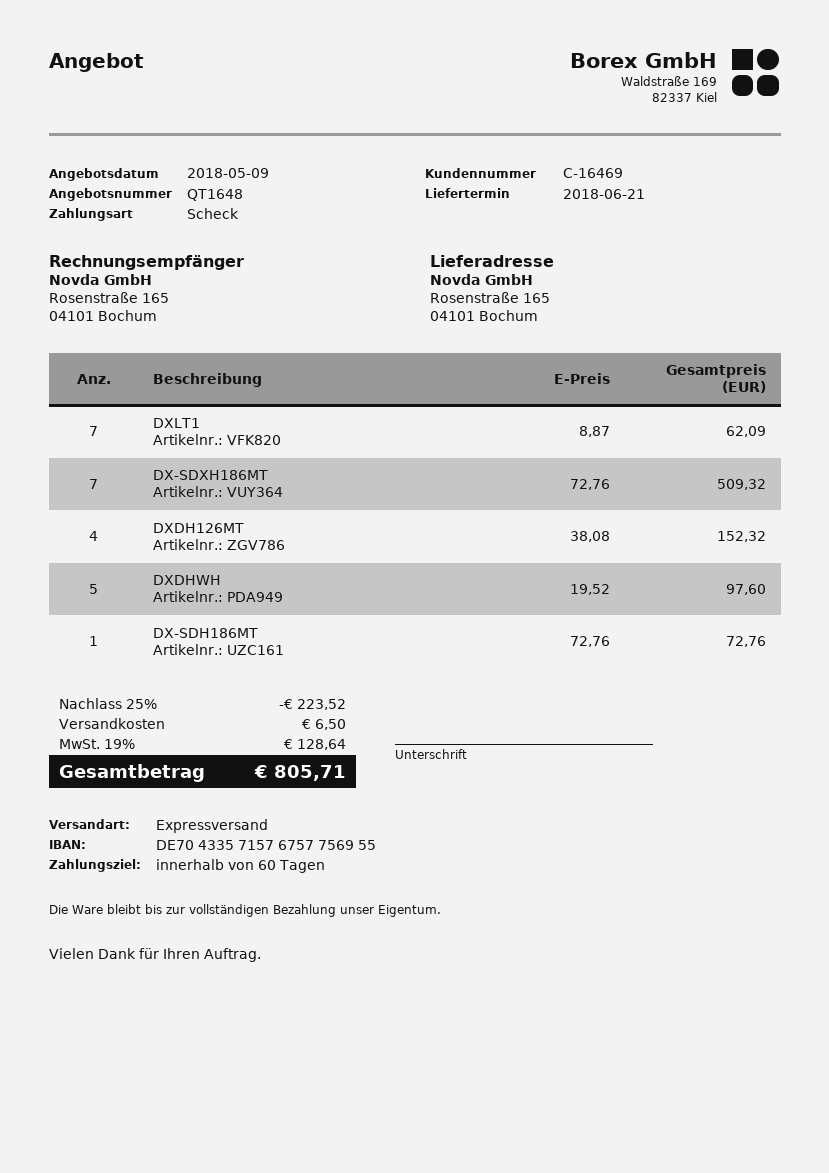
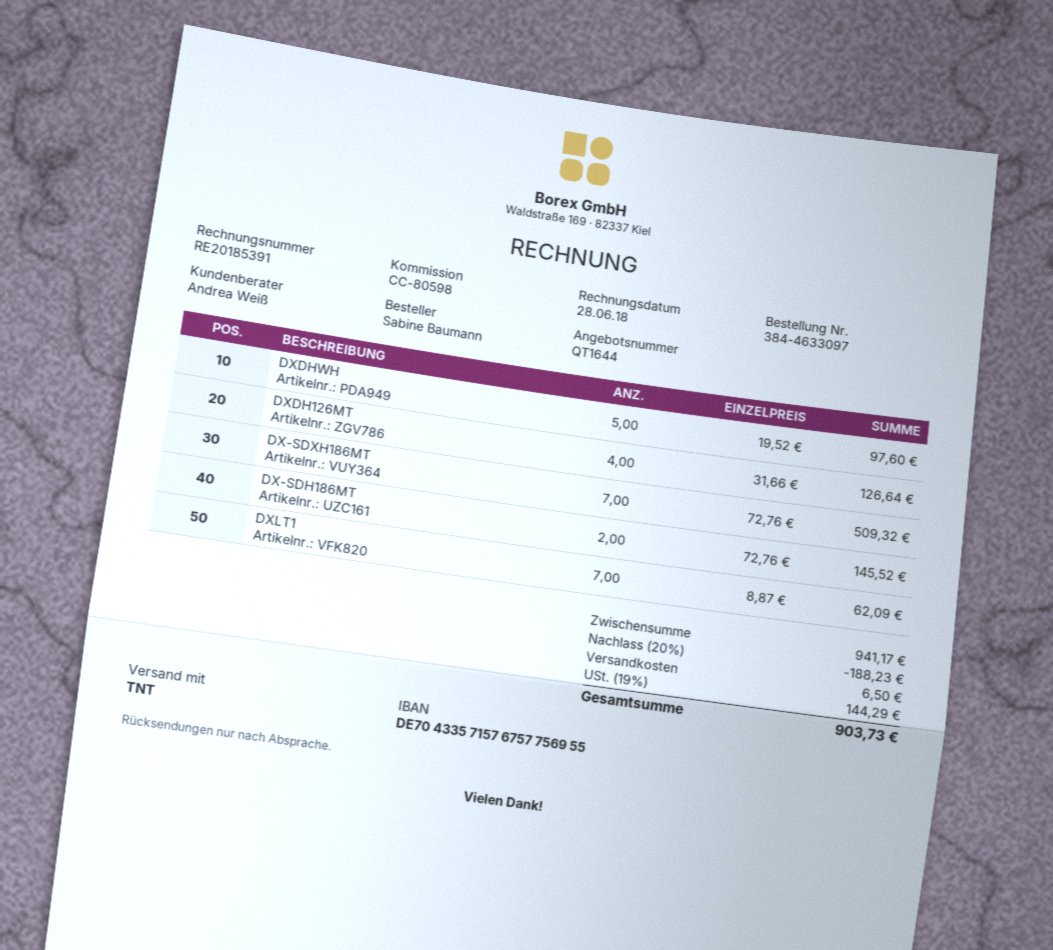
quote number: QT1648 -> QT1644
shipping method: express -> TNT
DXDH126MT: 4 x 38.08 = 152.32 -> 4 x 31.66 = 126.64
DX-SDH186MT: 1 x 72.76 = 72.76 -> 2 x 72.76 = 145.52
discount: 25% = 223.52 -> 20% = 188.23
tax: 19% = 128.64 -> 19% = 144.29
total: 805.71 -> 903.73

